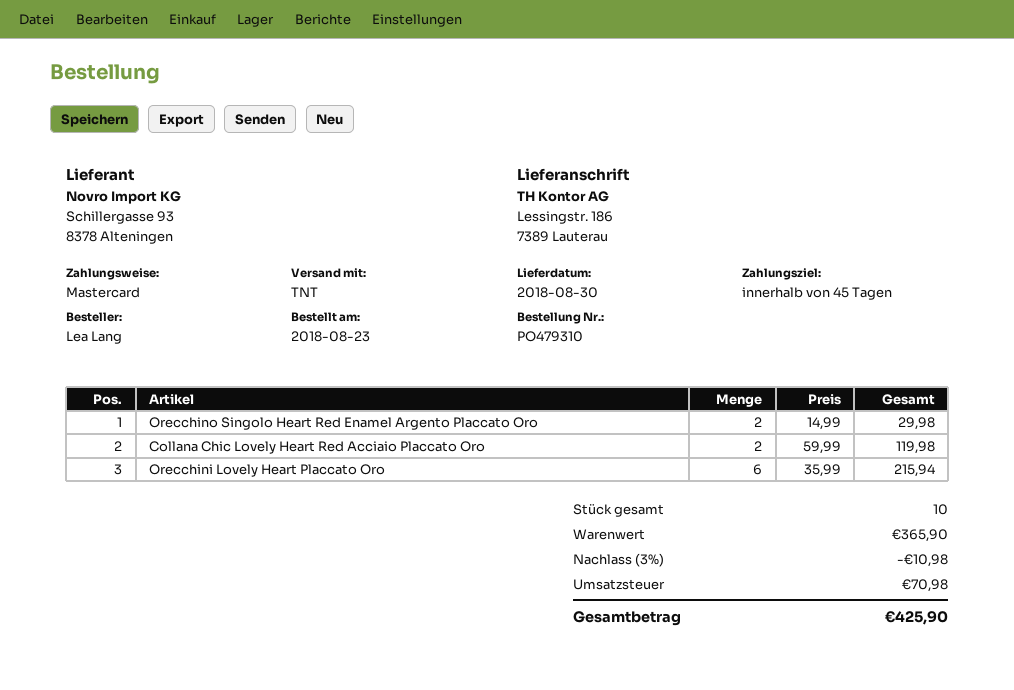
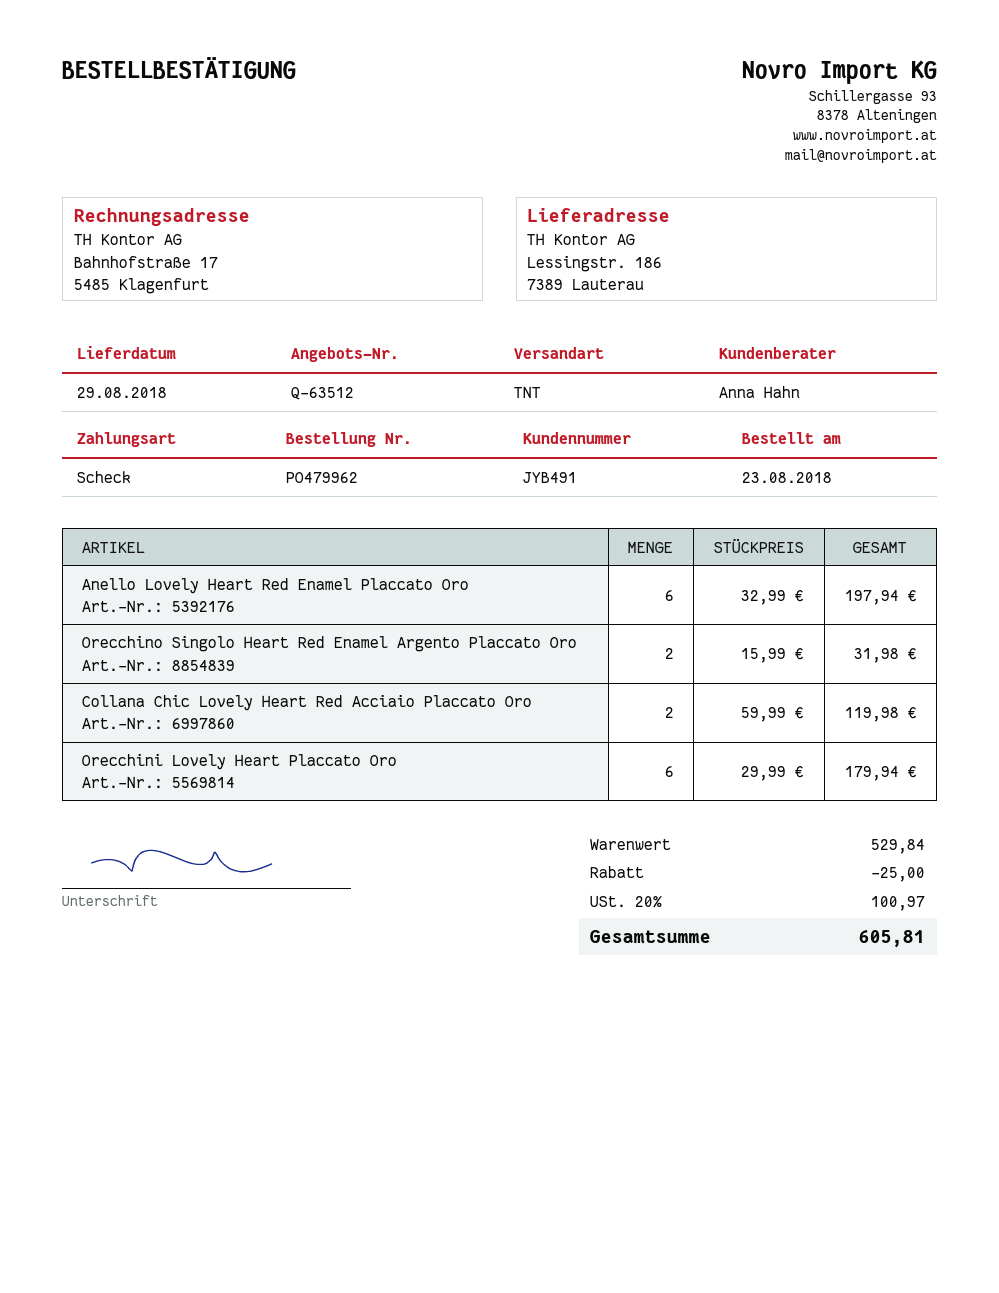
order number: PO479310 -> PO479962
delivery date: 2018-08-30 -> 2018-08-29
payment method: Mastercard -> cheque
Orecchino Singolo Heart Red Enamel Argento Placcato Oro: 2 x 14.99 = 29.98 -> 2 x 15.99 = 31.98
Orecchini Lovely Heart Placcato Oro: 6 x 35.99 = 215.94 -> 6 x 29.99 = 179.94
Anello Lovely Heart Red Enamel Placcato Oro: none -> 6 x 32.99 = 197.94
subtotal: 365.90 -> 529.84
discount: 10.98 -> 25.00
tax: 70.98 -> 100.97
total: 425.90 -> 605.81

